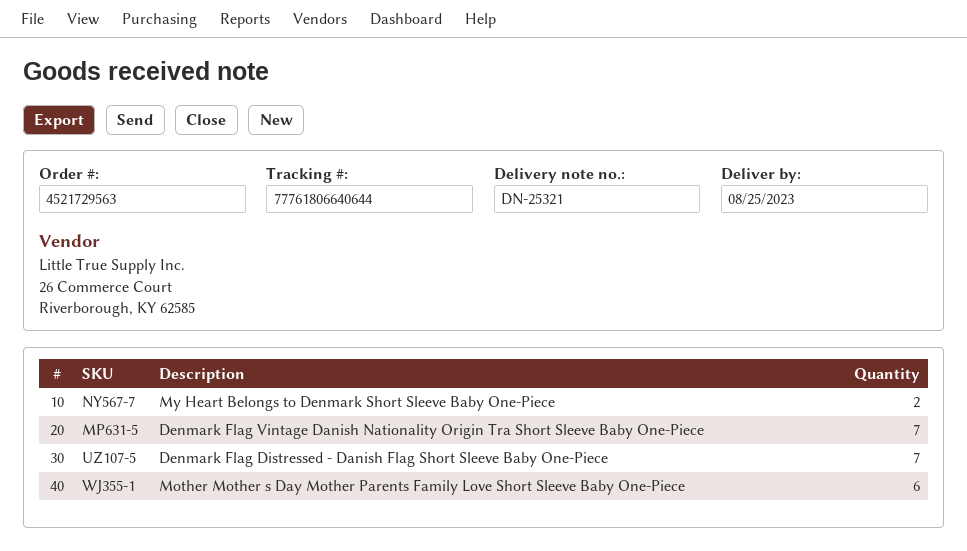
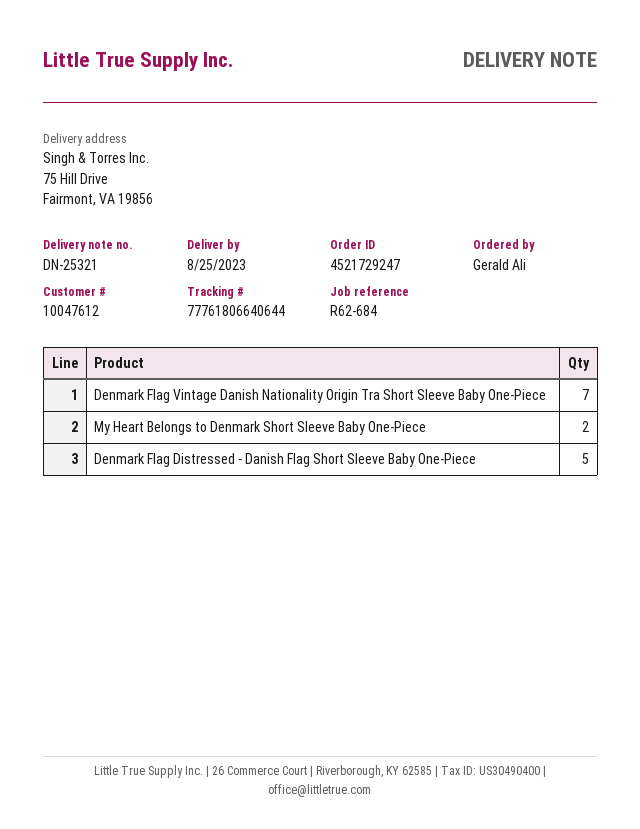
order number: 4521729563 -> 4521729247
Denmark Flag Distressed - Danish Flag Short Sleeve Baby One-Piece: 7 -> 5
Mother Mother s Day Mother Parents Family Love Short Sleeve Baby One-Piece: 6 -> none

